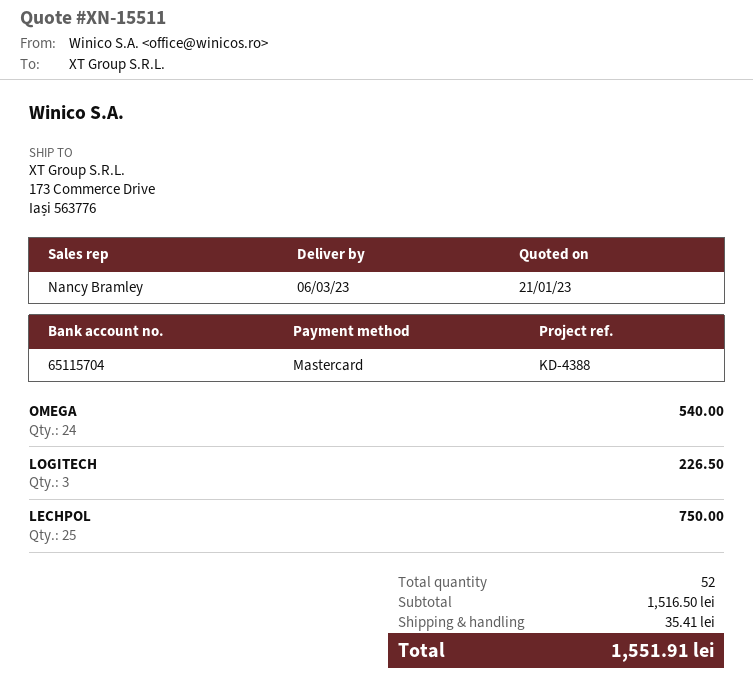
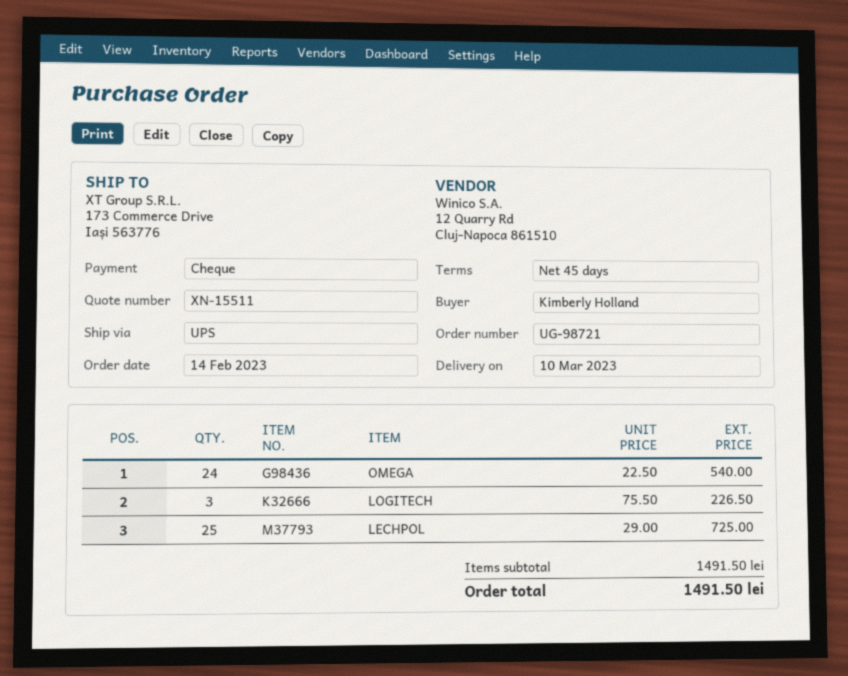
delivery date: 2023-03-06 -> 2023-03-10
payment method: Mastercard -> cheque
LECHPOL: 25 for 750.00 -> 25 for 725.00
subtotal: 1516.50 -> 1491.50
shipping: 35.41 -> none
total: 1551.91 -> 1491.50

